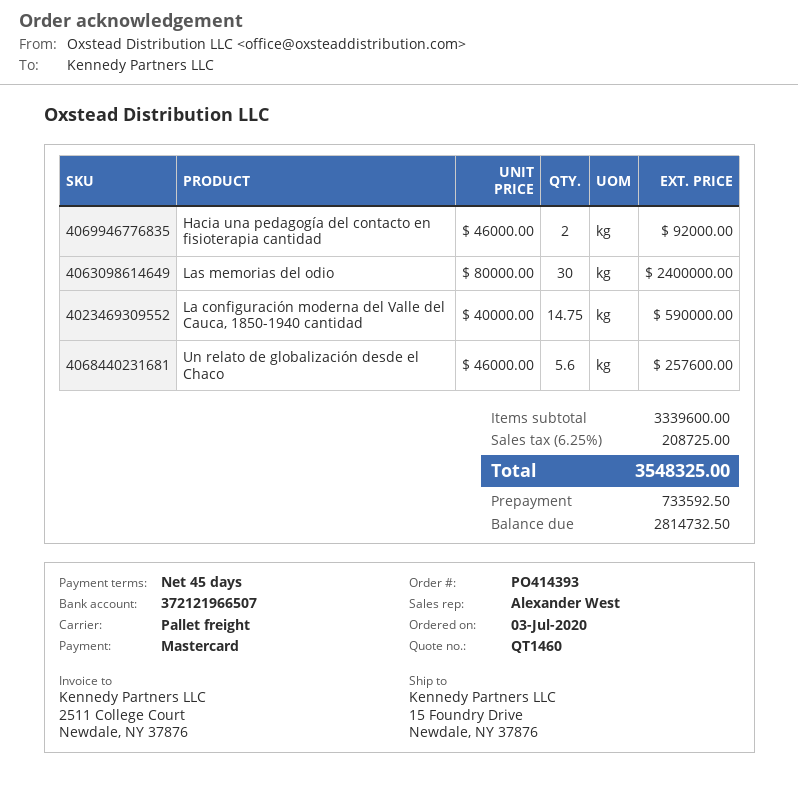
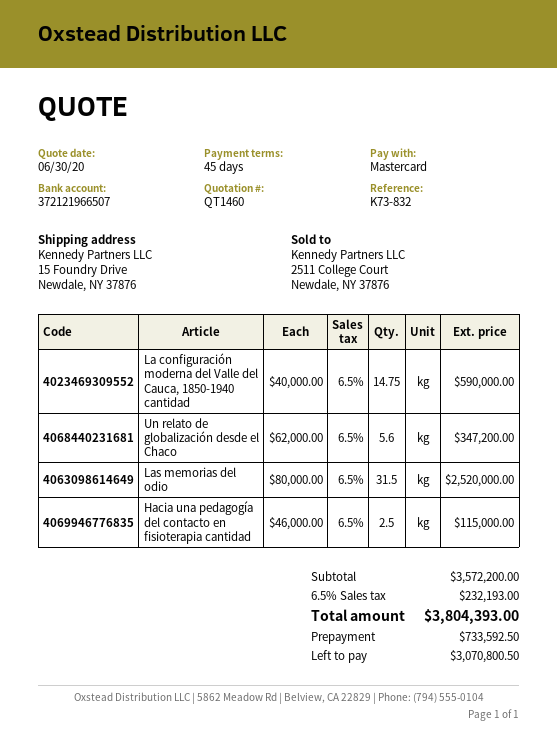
Hacia una pedagogía del contacto en fisioterapia cantidad: 2 x 46000.00 = 92000.00 -> 2.5 x 46000.00 = 115000.00
Las memorias del odio: 30 x 80000.00 = 2400000.00 -> 31.5 x 80000.00 = 2520000.00
Un relato de globalización desde el Chaco: 5.6 x 46000.00 = 257600.00 -> 5.6 x 62000.00 = 347200.00
subtotal: 3339600.00 -> 3572200.00
tax: 6.25% = 208725.00 -> 6.5% = 232193.00
total: 3548325.00 -> 3804393.00
balance: 2814732.50 -> 3070800.50

